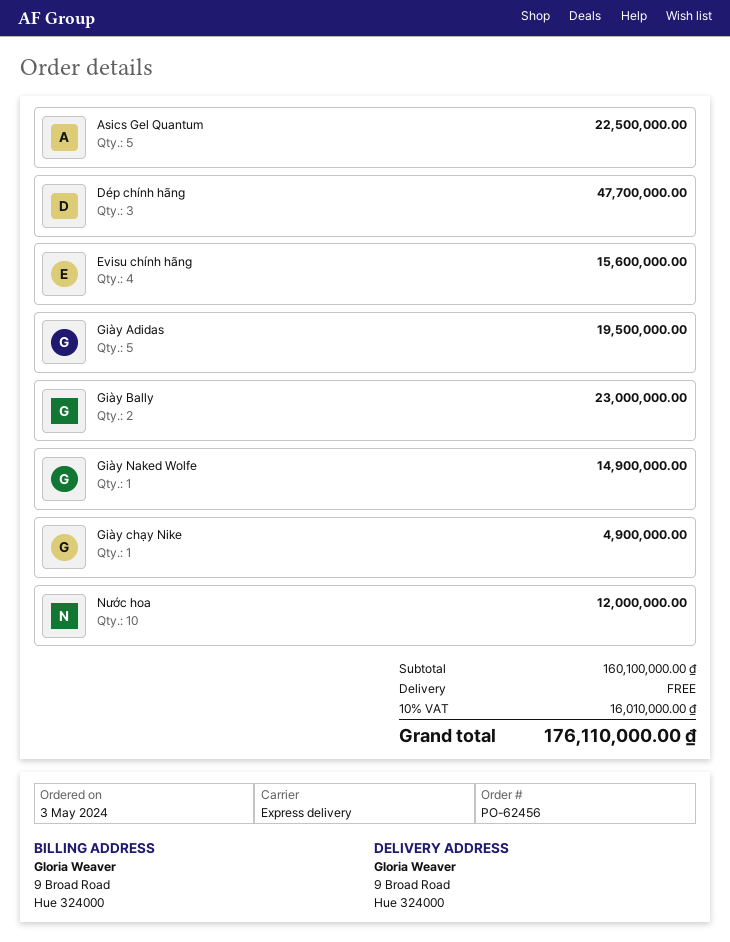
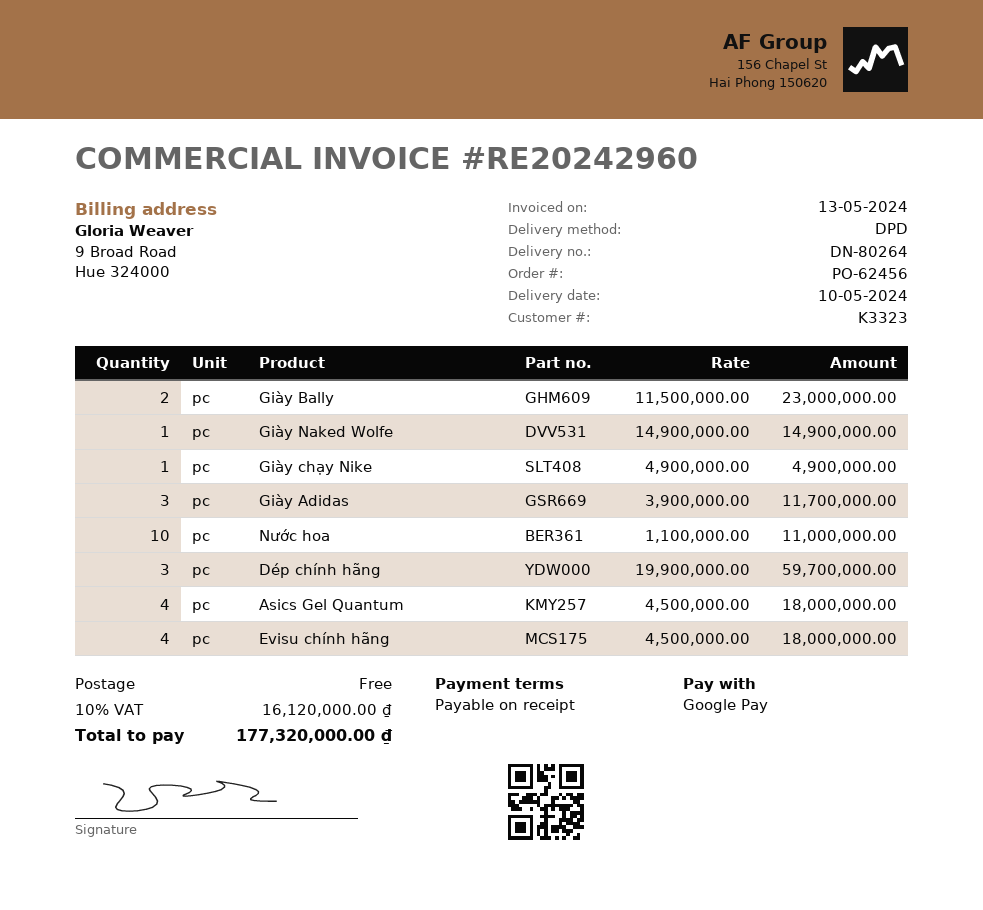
shipping method: express -> DPD
Asics Gel Quantum: 5 for 22500000.00 -> 4 for 18000000.00
Dép chính hãng: 3 for 47700000.00 -> 3 for 59700000.00
Evisu chính hãng: 4 for 15600000.00 -> 4 for 18000000.00
Giày Adidas: 5 for 19500000.00 -> 3 for 11700000.00
Nước hoa: 10 for 12000000.00 -> 10 for 11000000.00
tax: 10% = 16010000.00 -> 10% = 16120000.00
total: 176110000.00 -> 177320000.00

